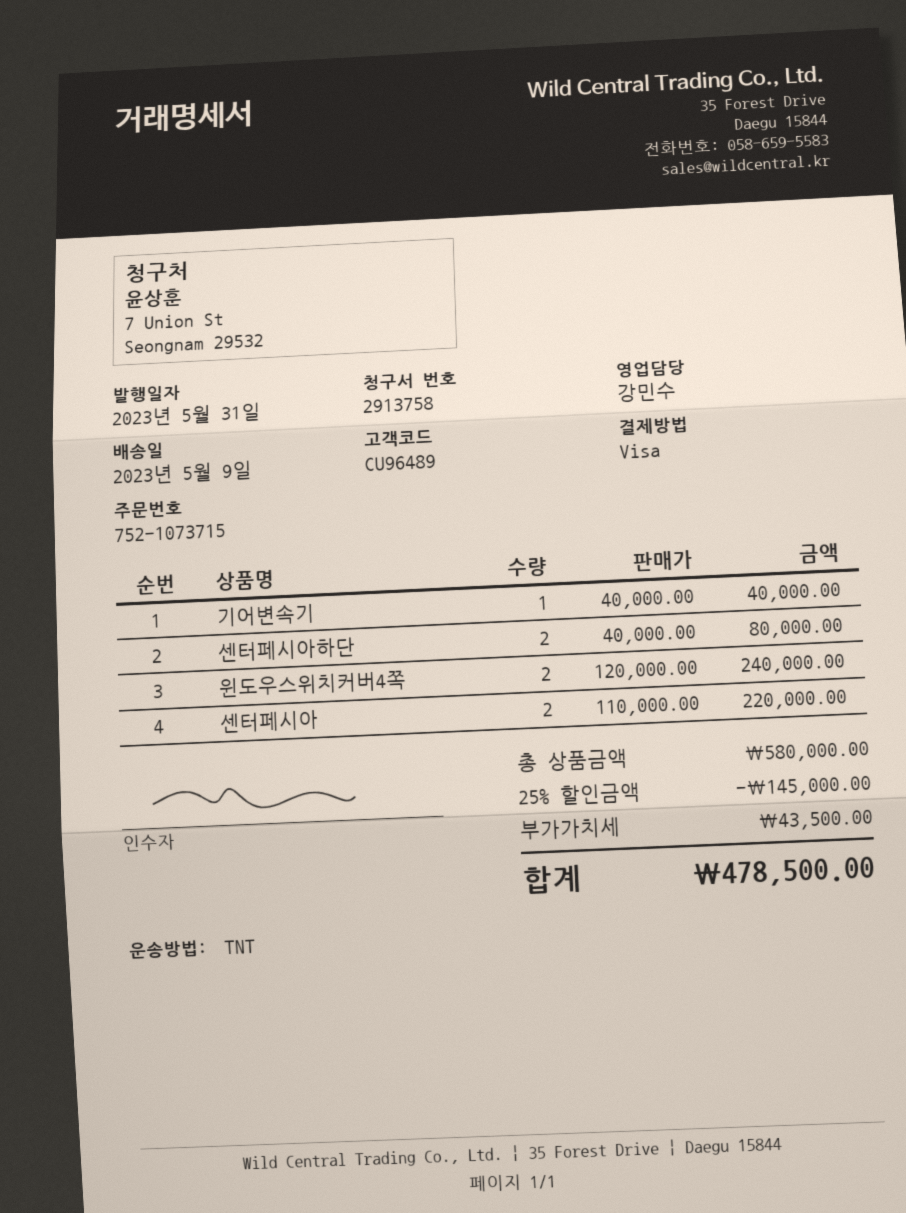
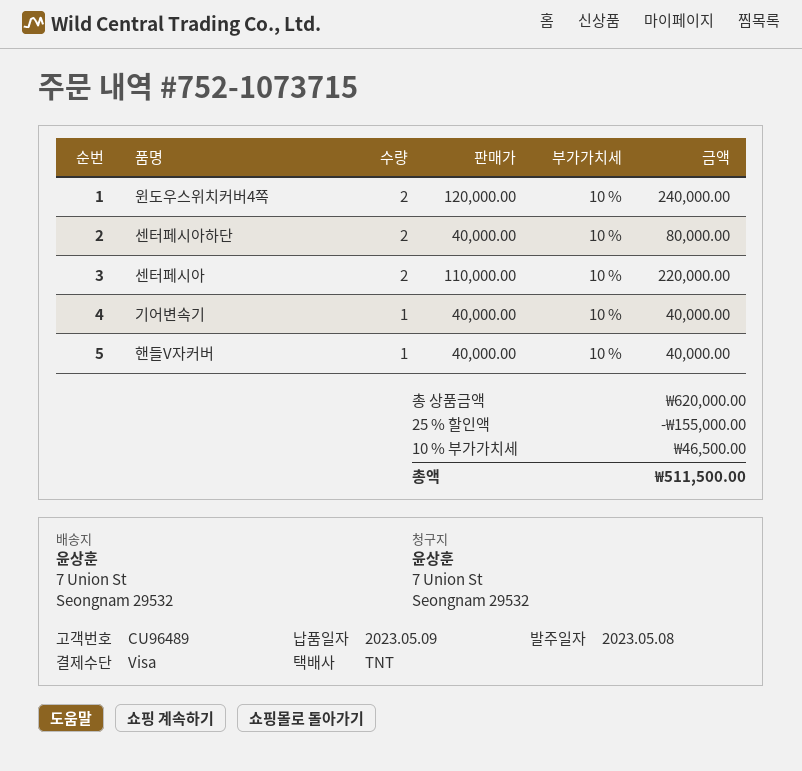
핸들V자커버: none -> 1 x 40000.00 = 40000.00
subtotal: 580000.00 -> 620000.00
discount: 25% = 145000.00 -> 25% = 155000.00
tax: 43500.00 -> 46500.00
total: 478500.00 -> 511500.00

